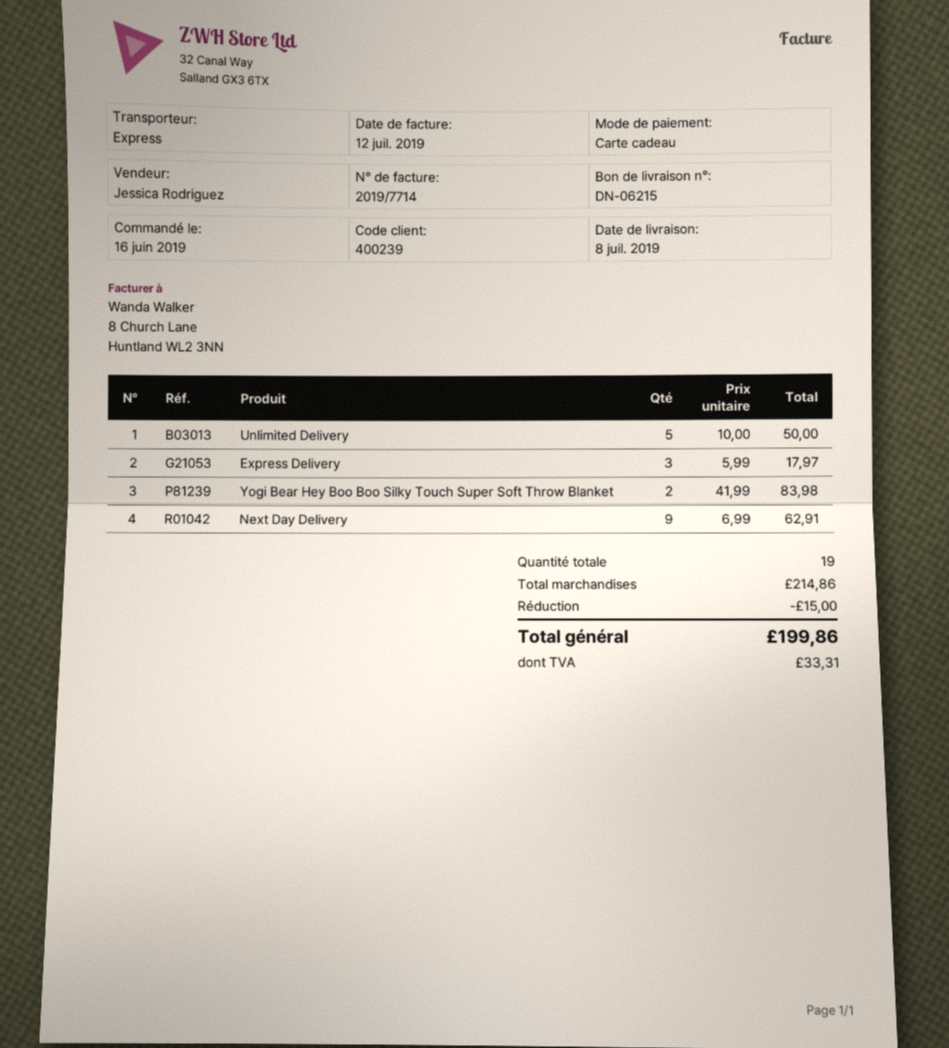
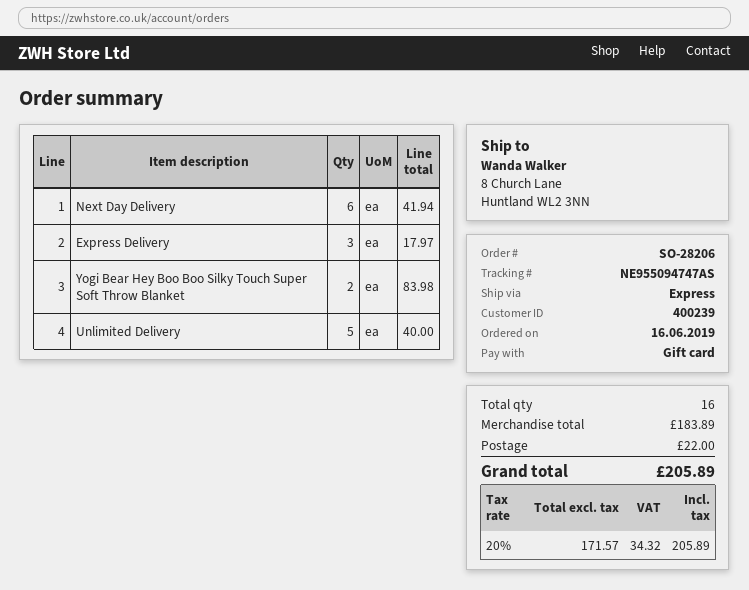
Unlimited Delivery: 5 for 50.00 -> 5 for 40.00
Next Day Delivery: 9 for 62.91 -> 6 for 41.94
total quantity: 19 -> 16
subtotal: 214.86 -> 183.89
discount: 15.00 -> none
shipping: none -> 22.00
tax: 33.31 -> 34.32
total: 199.86 -> 205.89

